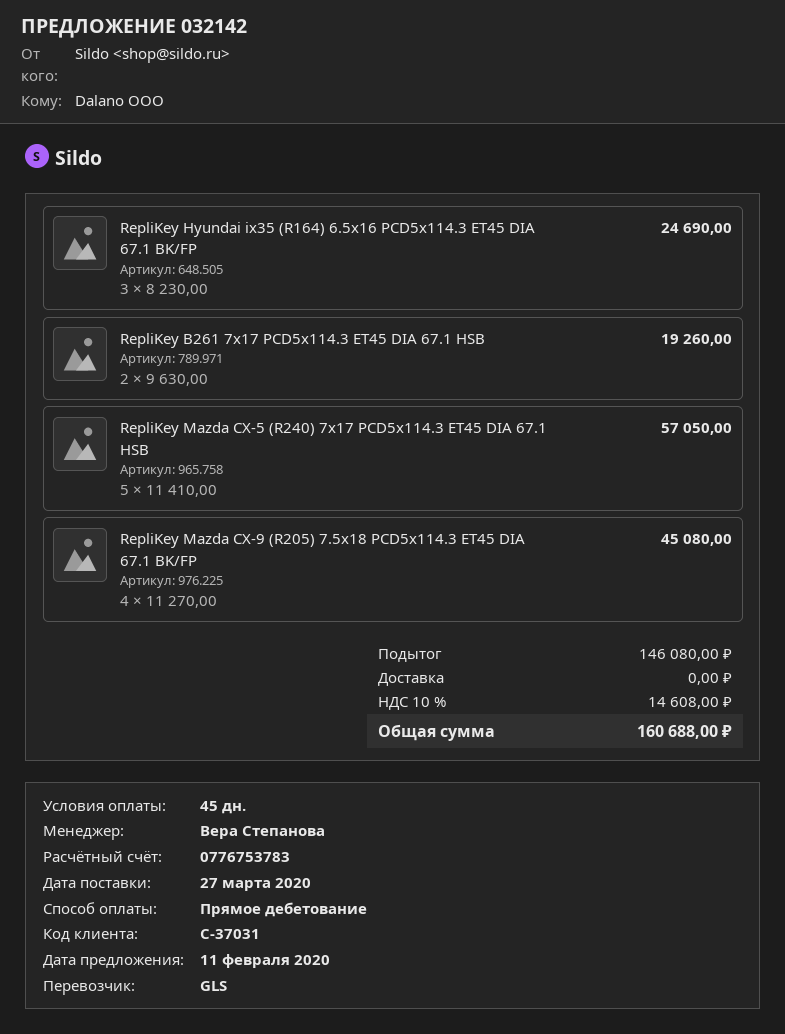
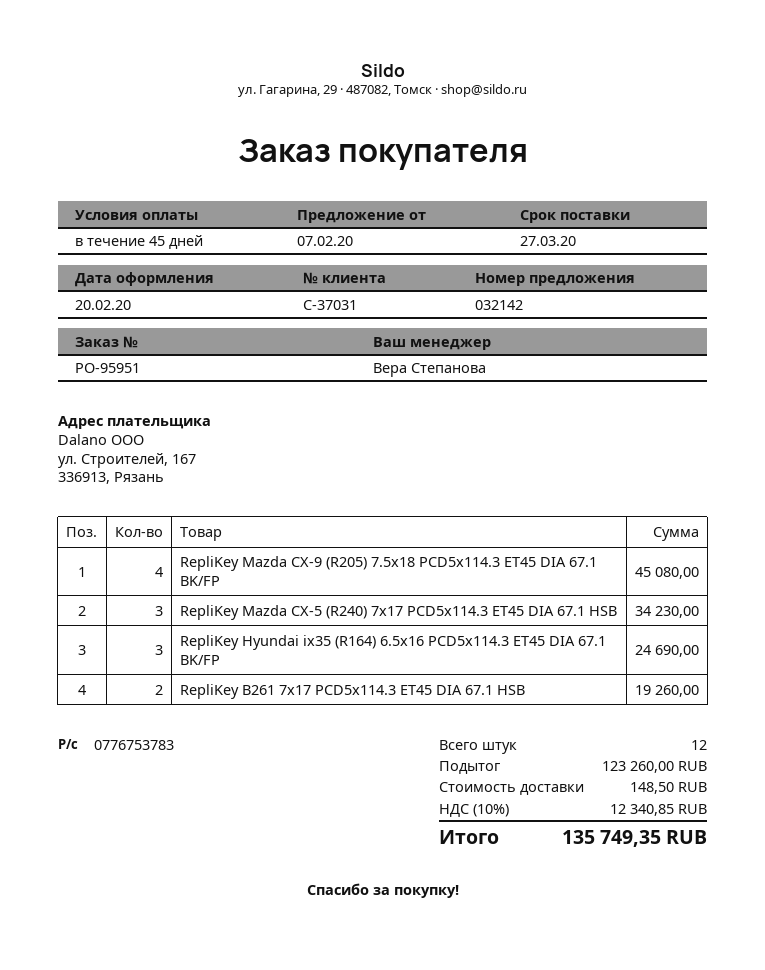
quote date: 2020-02-11 -> 2020-02-07
RepliKey Mazda CX‑5 (R240) 7x17 PCD5x114.3 ET45 DIA 67.1 HSB: 5 for 57050.00 -> 3 for 34230.00
subtotal: 146080.00 -> 123260.00
shipping: 0.00 -> 148.50
tax: 10% = 14608.00 -> 10% = 12340.85
total: 160688.00 -> 135749.35

